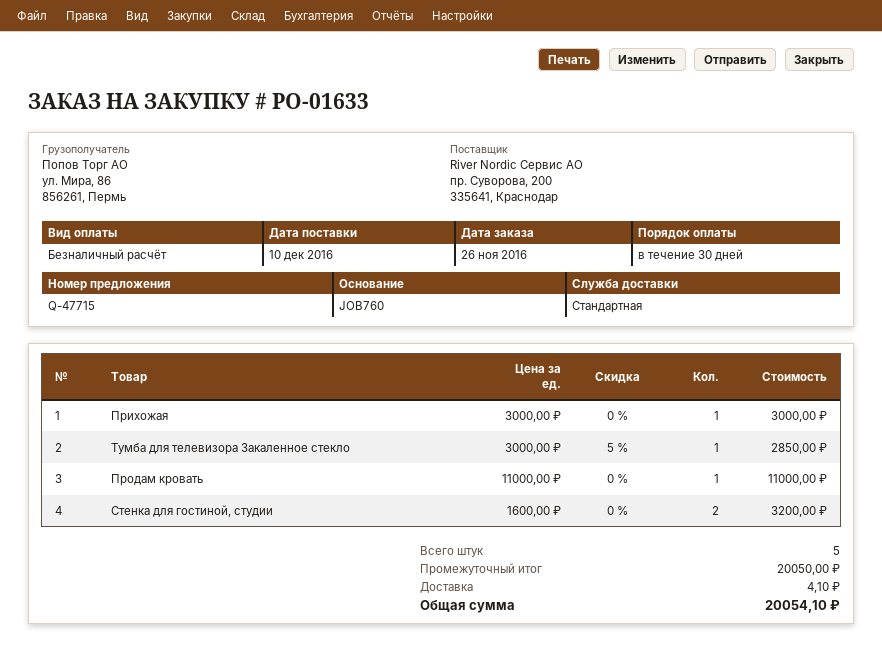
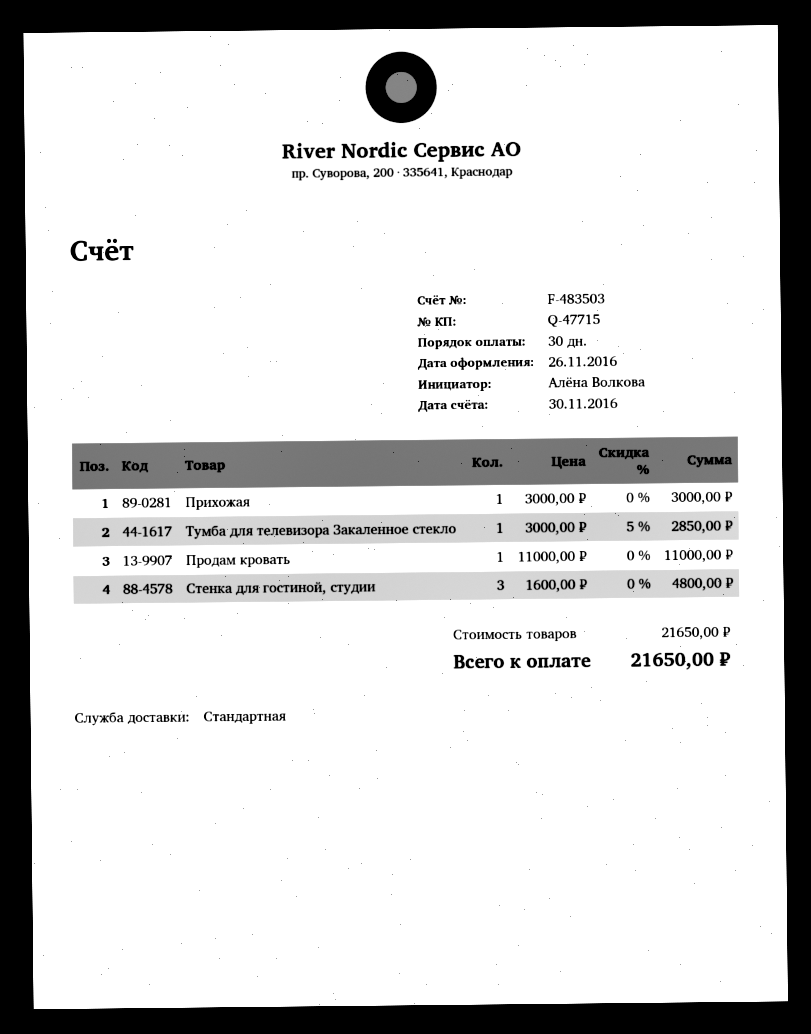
Стенка для гостиной, студии: 2 x 1600.00 = 3200.00 -> 3 x 1600.00 = 4800.00
subtotal: 20050.00 -> 21650.00
shipping: 4.10 -> none
total: 20054.10 -> 21650.00

